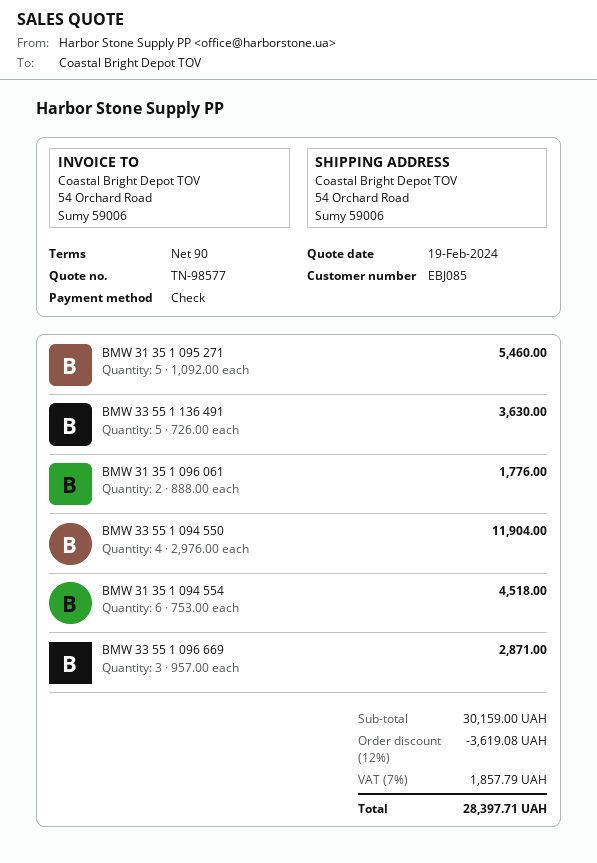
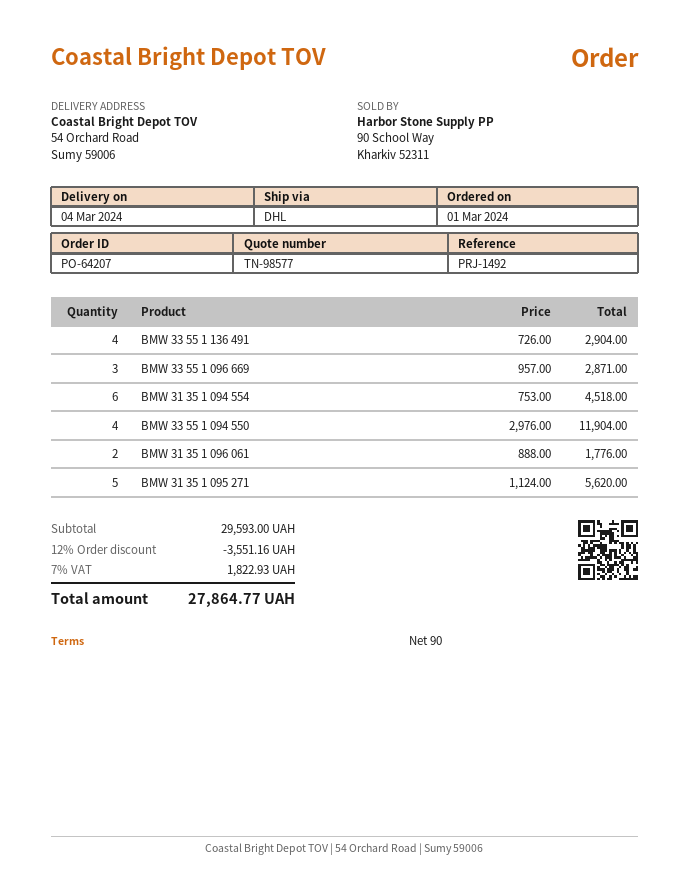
BMW 31 35 1 095 271: 5 x 1092.00 = 5460.00 -> 5 x 1124.00 = 5620.00
BMW 33 55 1 136 491: 5 x 726.00 = 3630.00 -> 4 x 726.00 = 2904.00
subtotal: 30159.00 -> 29593.00
discount: 12% = 3619.08 -> 12% = 3551.16
tax: 7% = 1857.79 -> 7% = 1822.93
total: 28397.71 -> 27864.77

